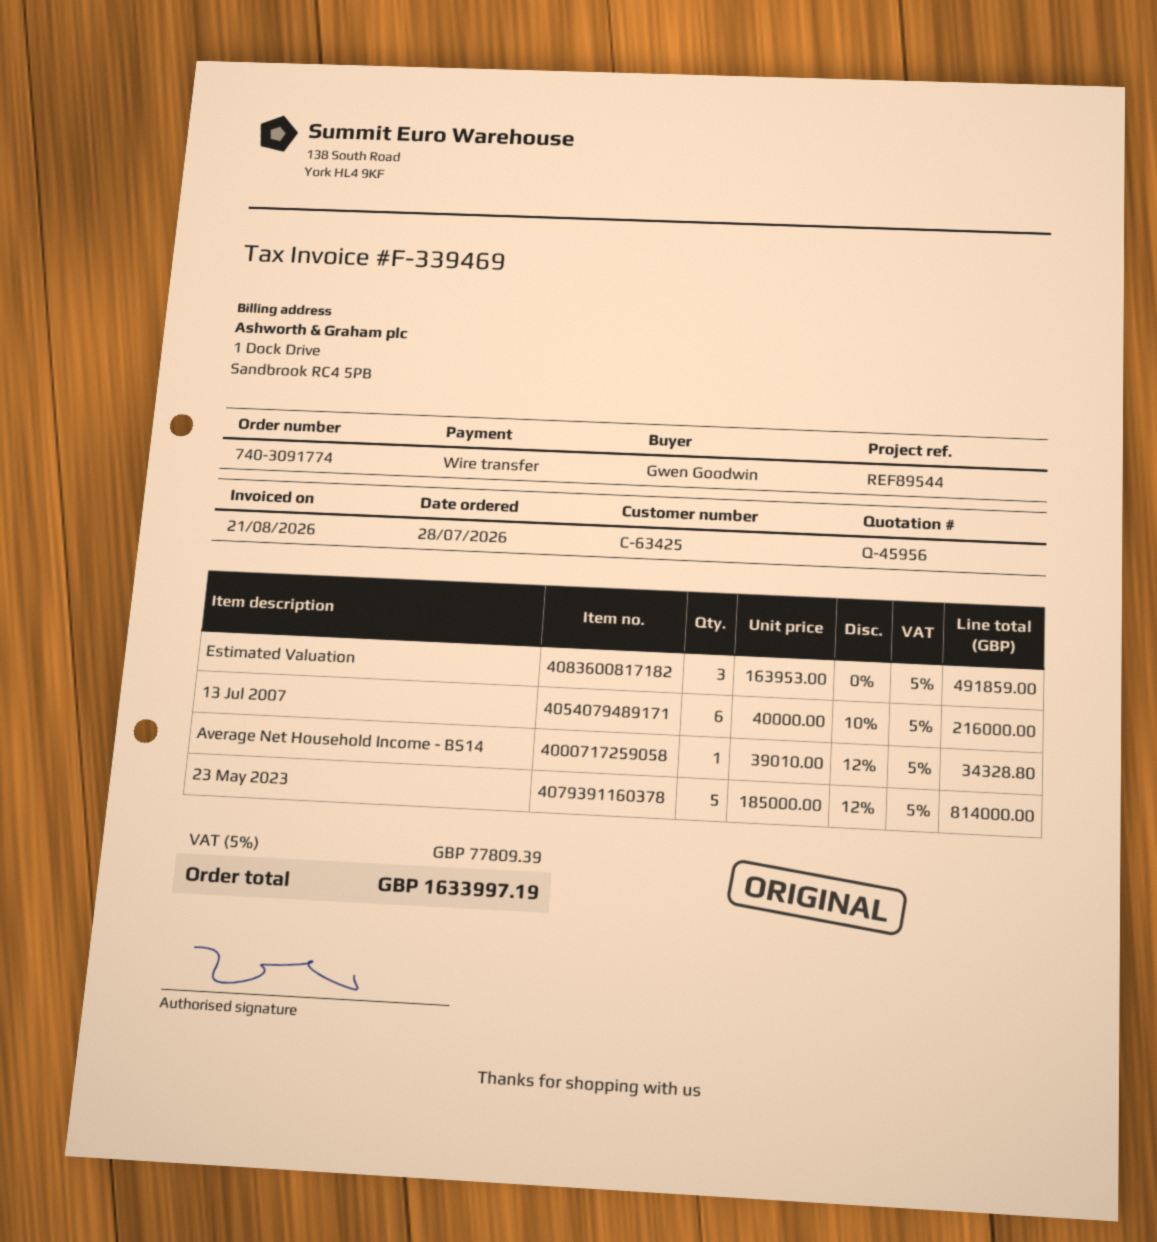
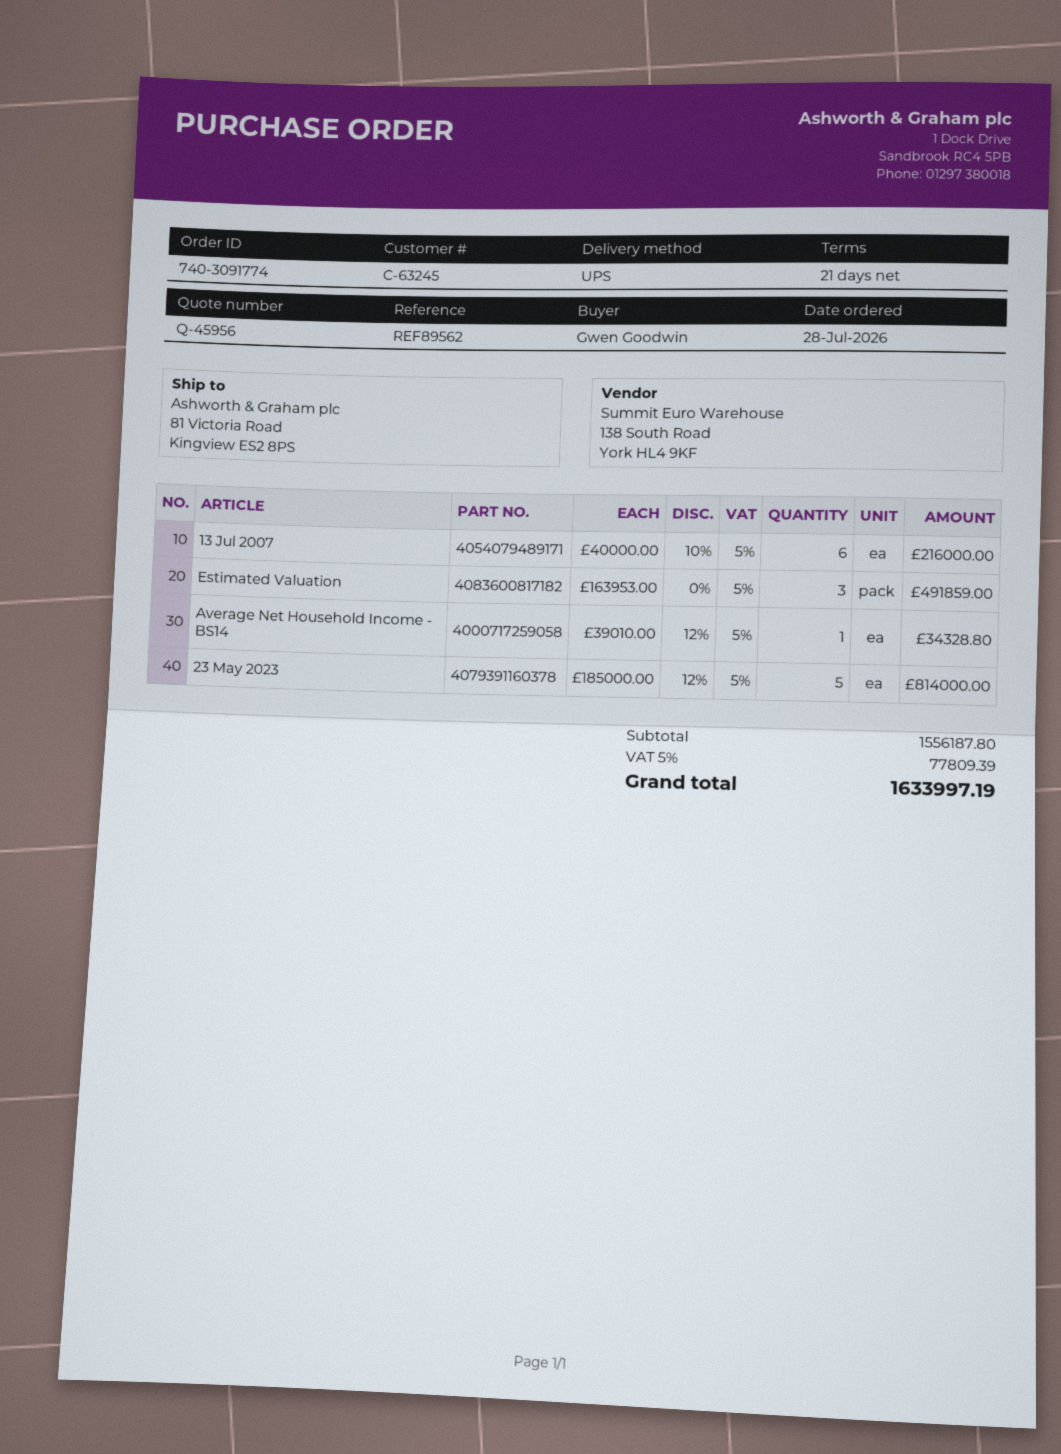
customer number: C-63425 -> C-63245
reference: REF89544 -> REF89562

